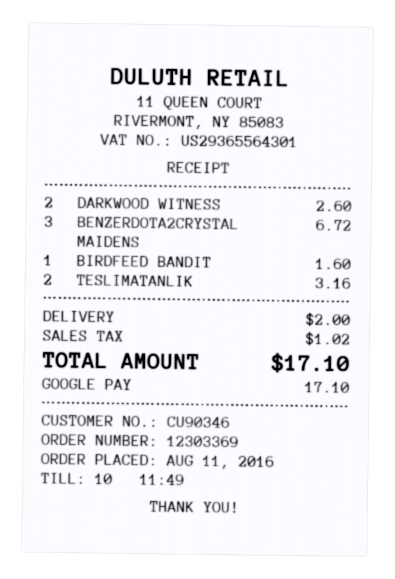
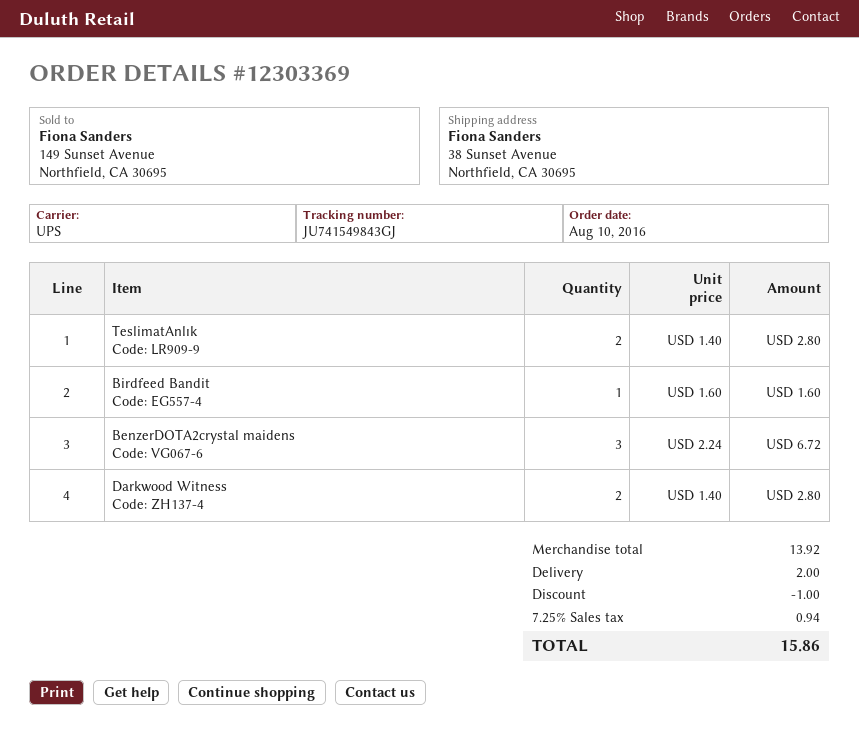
order date: 2016-08-11 -> 2016-08-10
DARKWOOD WITNESS: 2 for 2.60 -> 2 for 2.80
TESLIMATANLIK: 2 for 3.16 -> 2 for 2.80
discount: none -> 1.00
tax: 1.02 -> 0.94
total: 17.10 -> 15.86

